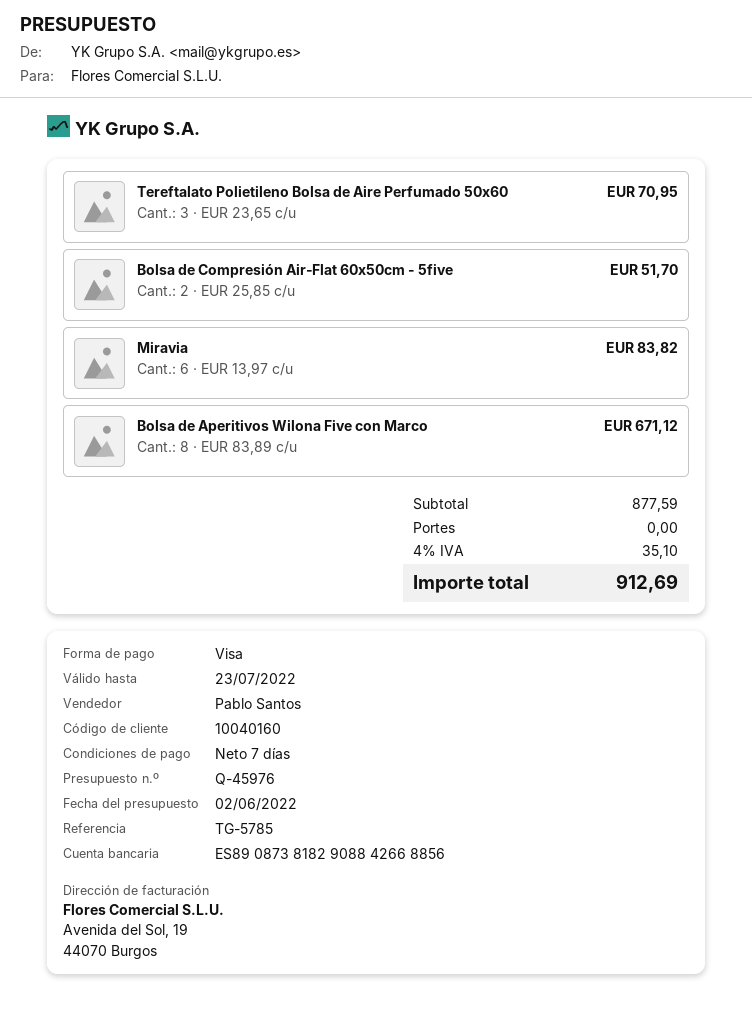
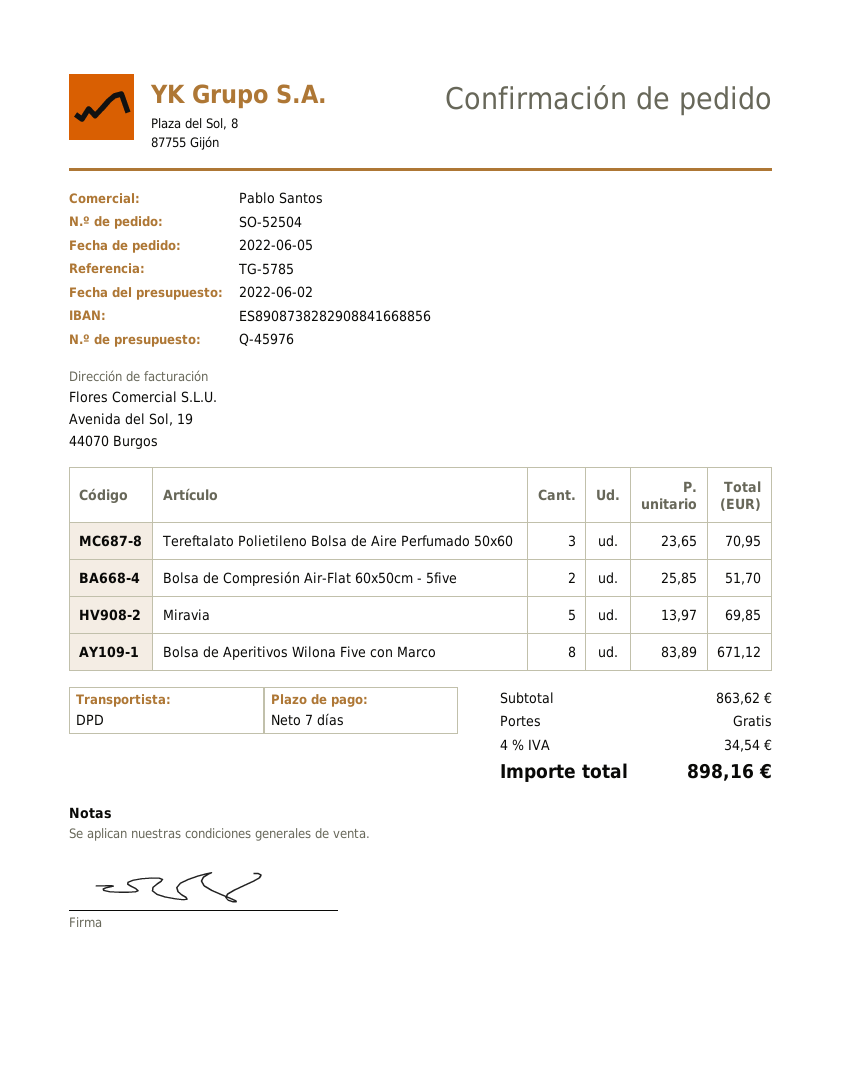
bank account: ES8908738182908842668856 -> ES8908738282908841668856
Miravia: 6 x 13.97 = 83.82 -> 5 x 13.97 = 69.85
subtotal: 877.59 -> 863.62
tax: 4% = 35.10 -> 4% = 34.54
total: 912.69 -> 898.16

